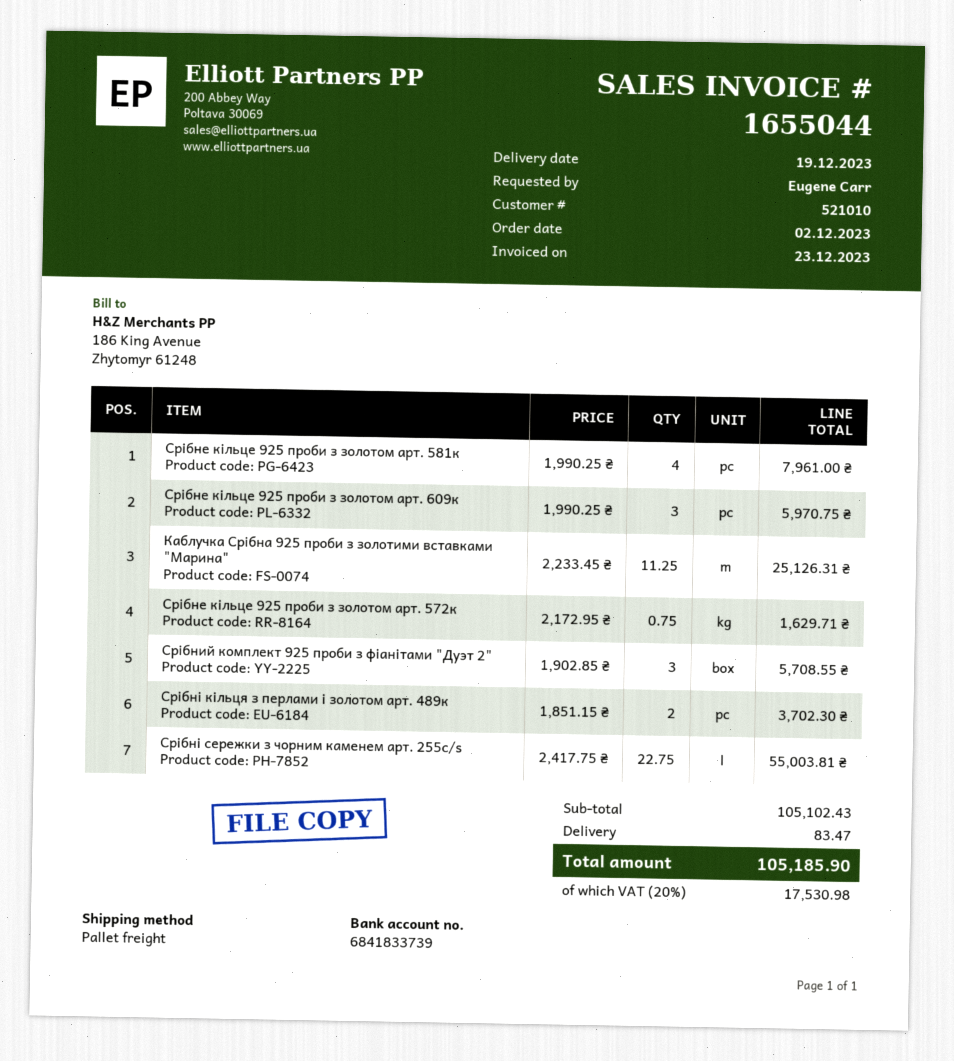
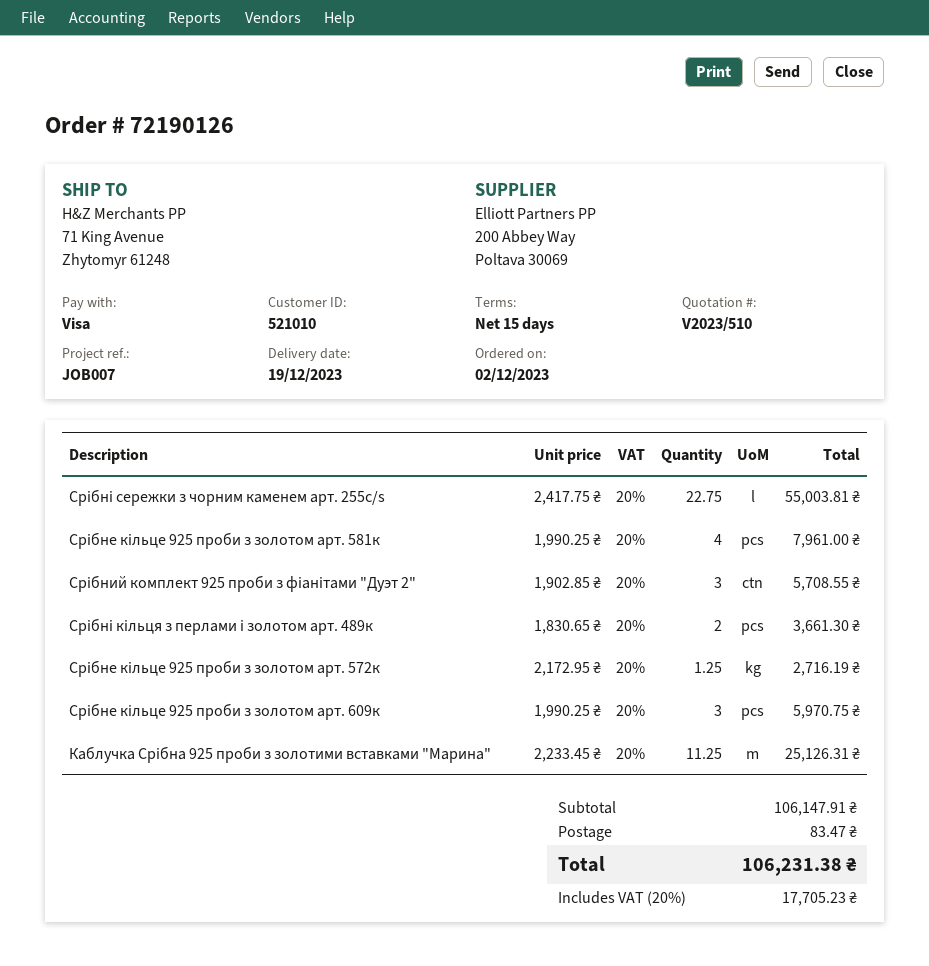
Срібне кільце 925 проби з золотом арт. 572к: 0.75 x 2172.95 = 1629.71 -> 1.25 x 2172.95 = 2716.19
Срібні кільця з перлами і золотом арт. 489к: 2 x 1851.15 = 3702.30 -> 2 x 1830.65 = 3661.30
subtotal: 105102.43 -> 106147.91
tax: 20% = 17530.98 -> 20% = 17705.23
total: 105185.90 -> 106231.38

